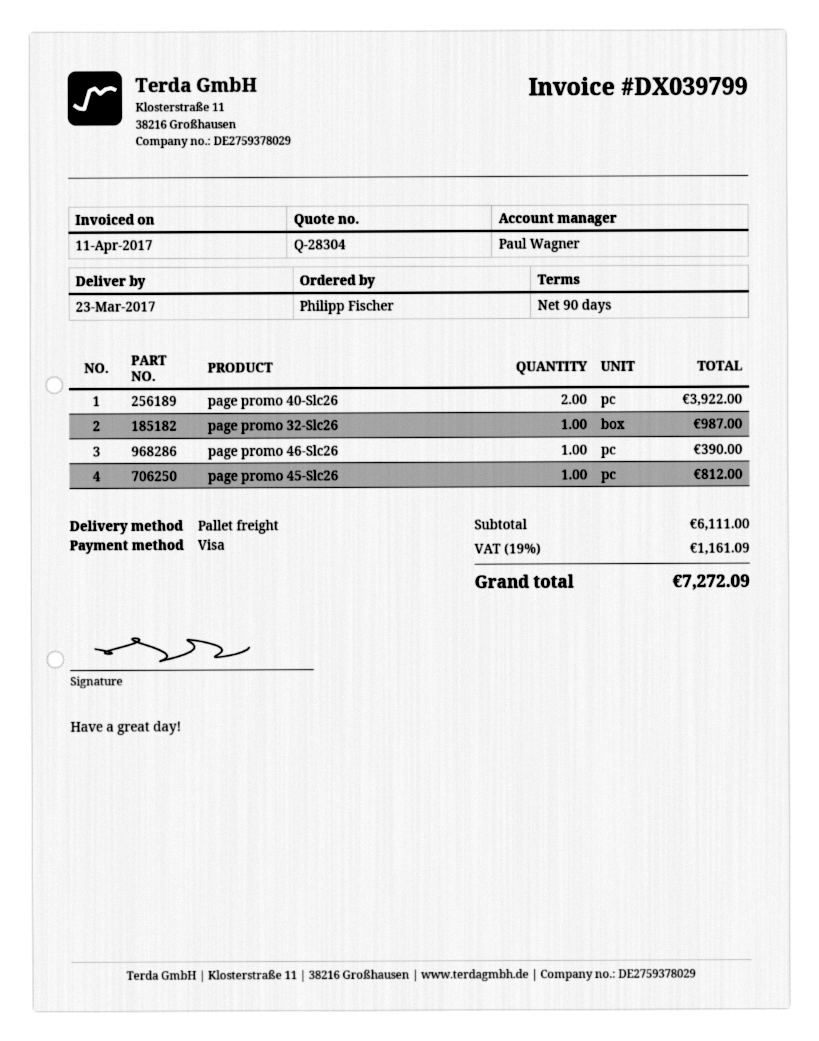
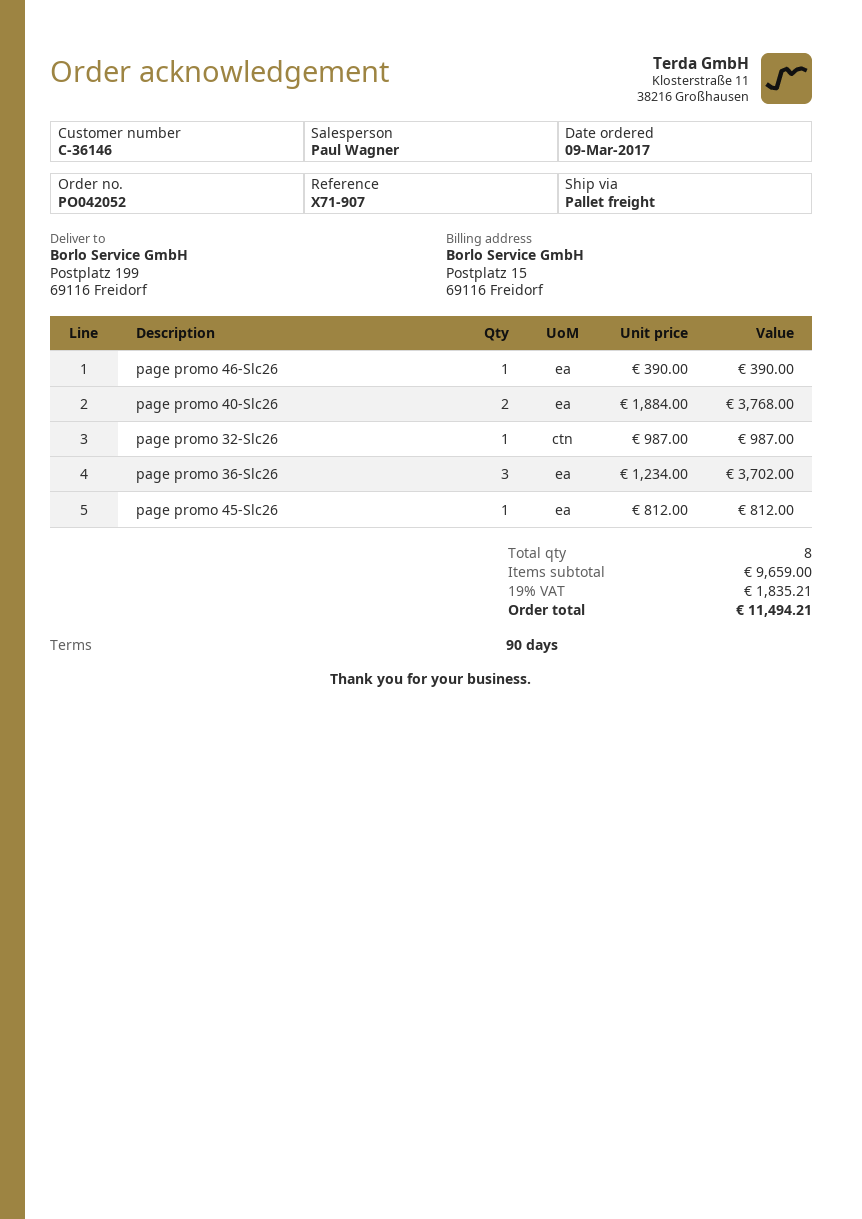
page promo 40-Slc26: 2 for 3922.00 -> 2 for 3768.00
page promo 36-Slc26: none -> 3 for 3702.00
subtotal: 6111.00 -> 9659.00
tax: 19% = 1161.09 -> 19% = 1835.21
total: 7272.09 -> 11494.21

